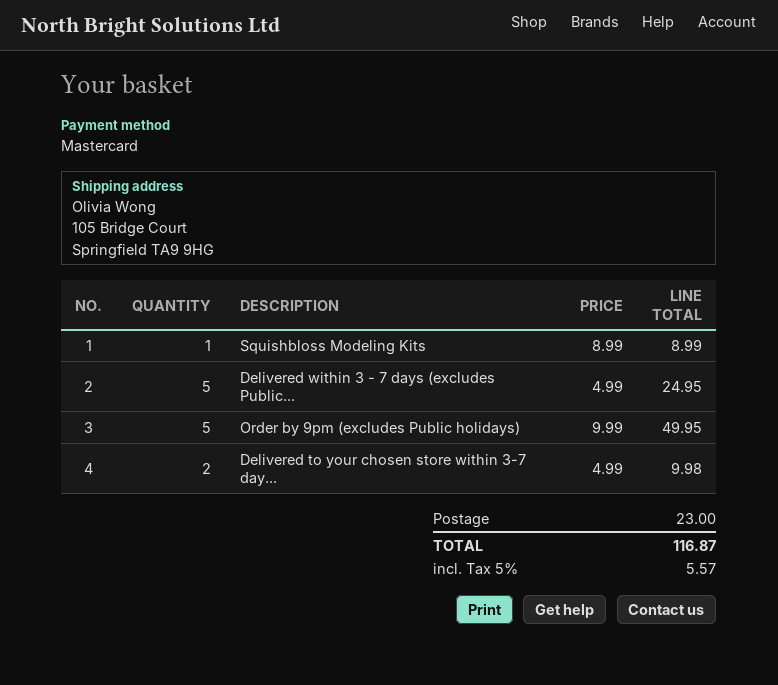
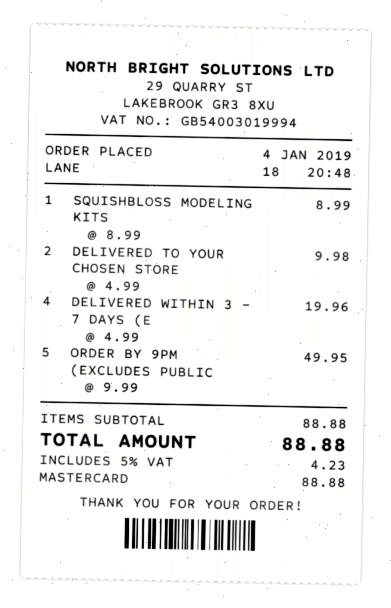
Delivered within 3 - 7 days (excludes Public...: 5 x 4.99 = 24.95 -> 4 x 4.99 = 19.96
shipping: 23.00 -> none
tax: 5% = 5.57 -> 5% = 4.23
total: 116.87 -> 88.88

